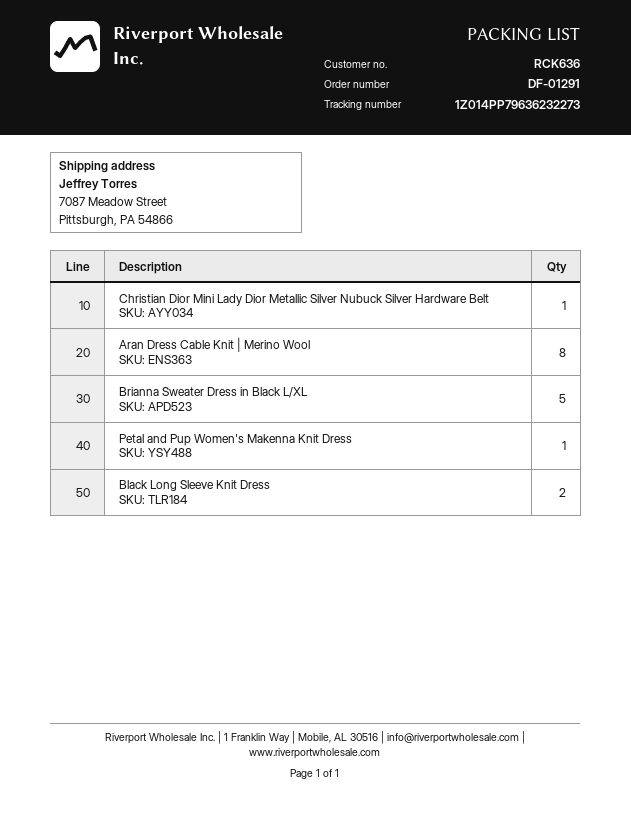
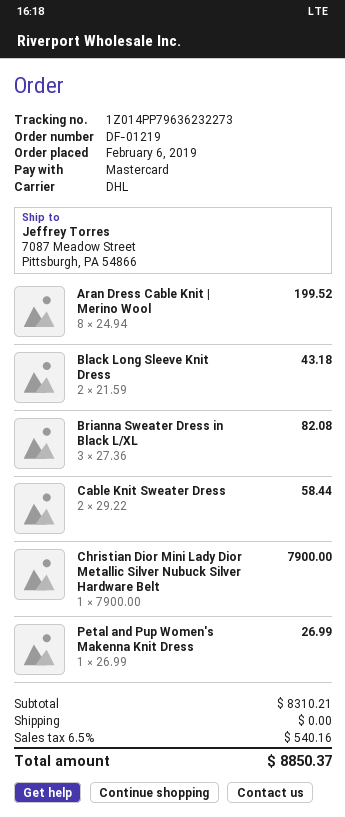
order number: DF-01291 -> DF-01219
Brianna Sweater Dress in Black L/XL: 5 -> 3
Cable Knit Sweater Dress: none -> 2

